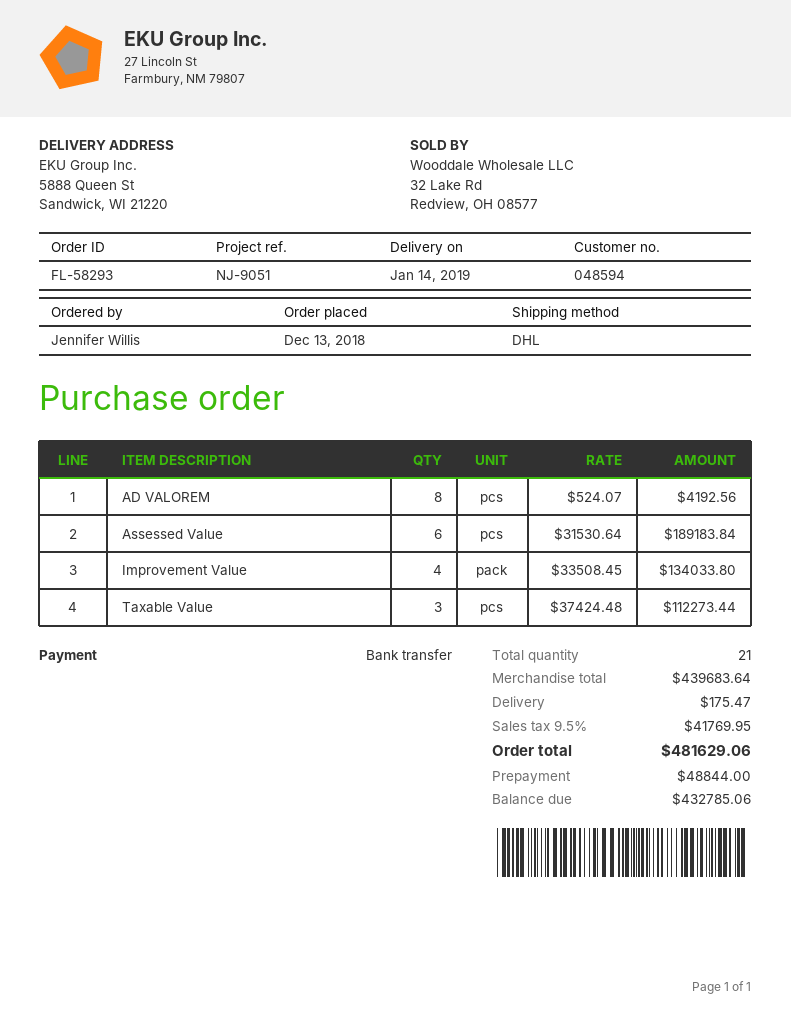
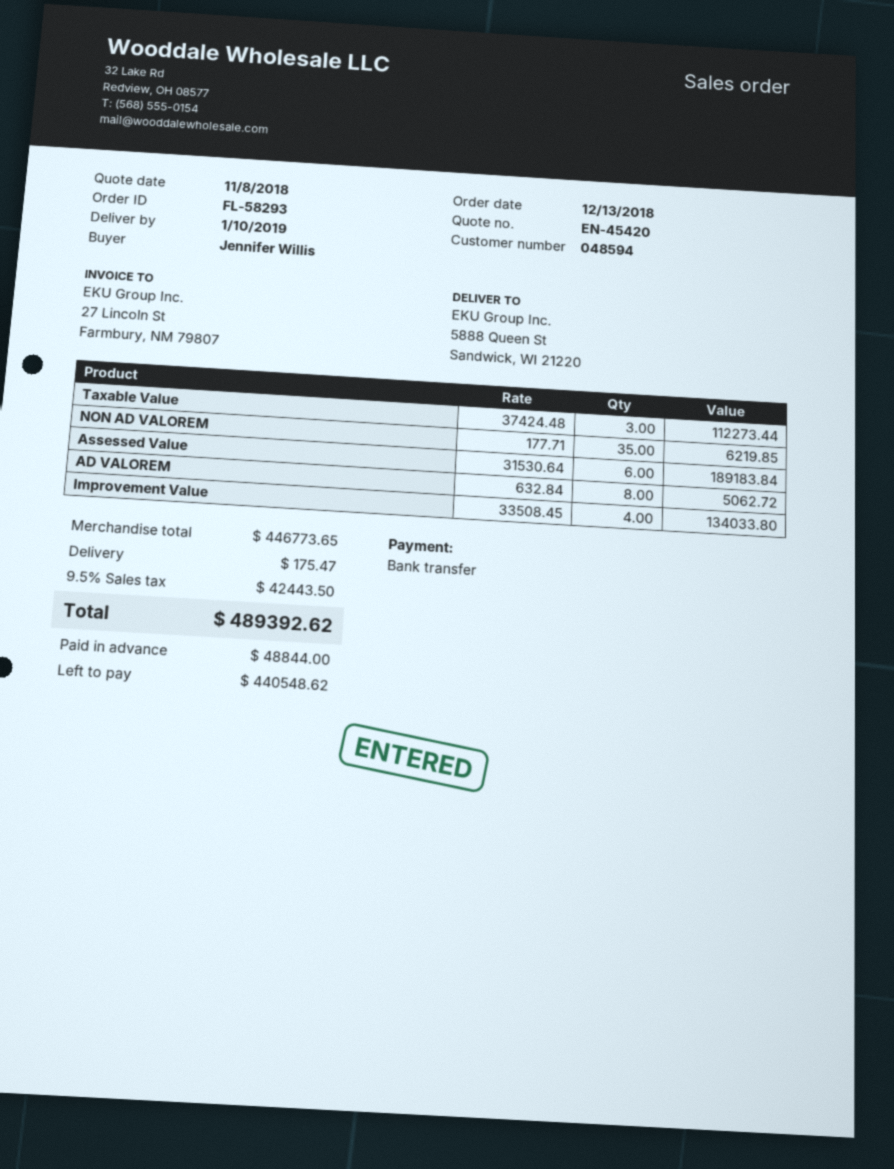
delivery date: 2019-01-14 -> 2019-01-10
AD VALOREM: 8 x 524.07 = 4192.56 -> 8 x 632.84 = 5062.72
NON AD VALOREM: none -> 35 x 177.71 = 6219.85
subtotal: 439683.64 -> 446773.65
tax: 9.5% = 41769.95 -> 9.5% = 42443.50
total: 481629.06 -> 489392.62
balance: 432785.06 -> 440548.62

